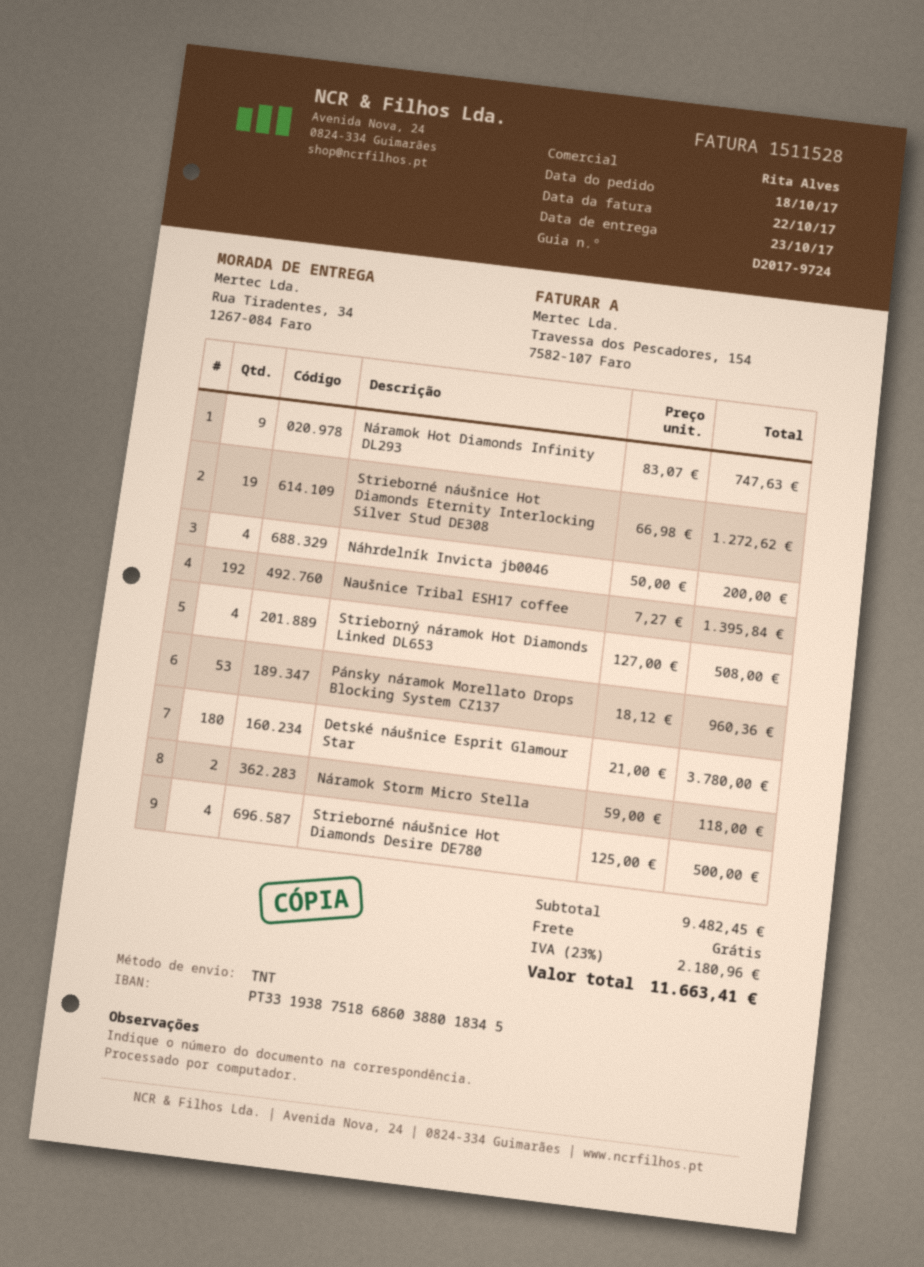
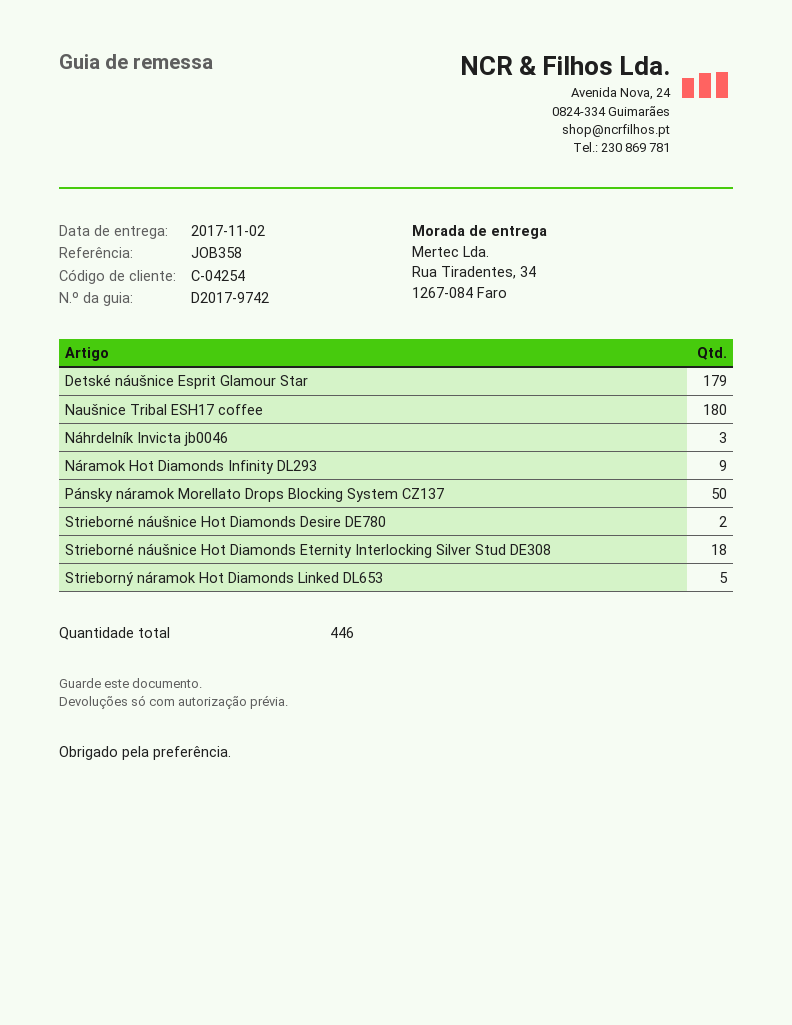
delivery note number: D2017-9724 -> D2017-9742
delivery date: 2017-10-23 -> 2017-11-02
Strieborné náušnice Hot Diamonds Eternity Interlocking Silver Stud DE308: 19 -> 18
Náhrdelník Invicta jb0046: 4 -> 3
Naušnice Tribal ESH17 coffee: 192 -> 180
Strieborný náramok Hot Diamonds Linked DL653: 4 -> 5
Pánsky náramok Morellato Drops Blocking System CZ137: 53 -> 50
Detské náušnice Esprit Glamour Star: 180 -> 179
Náramok Storm Micro Stella: 2 -> none
Strieborné náušnice Hot Diamonds Desire DE780: 4 -> 2

